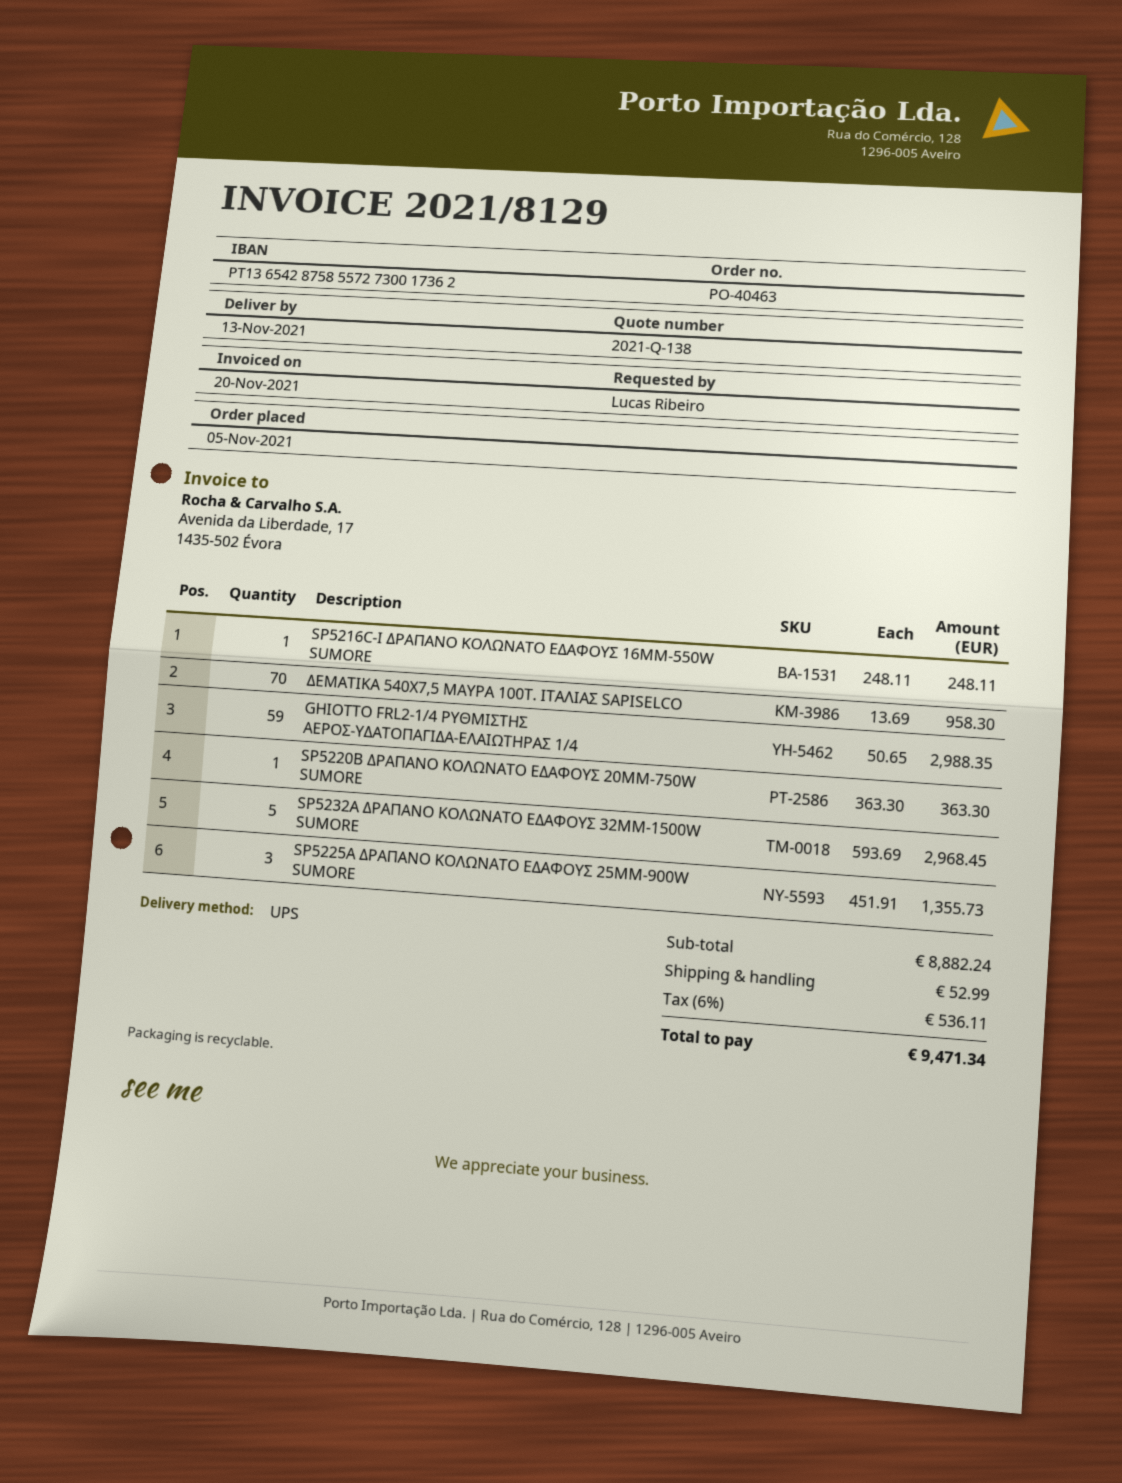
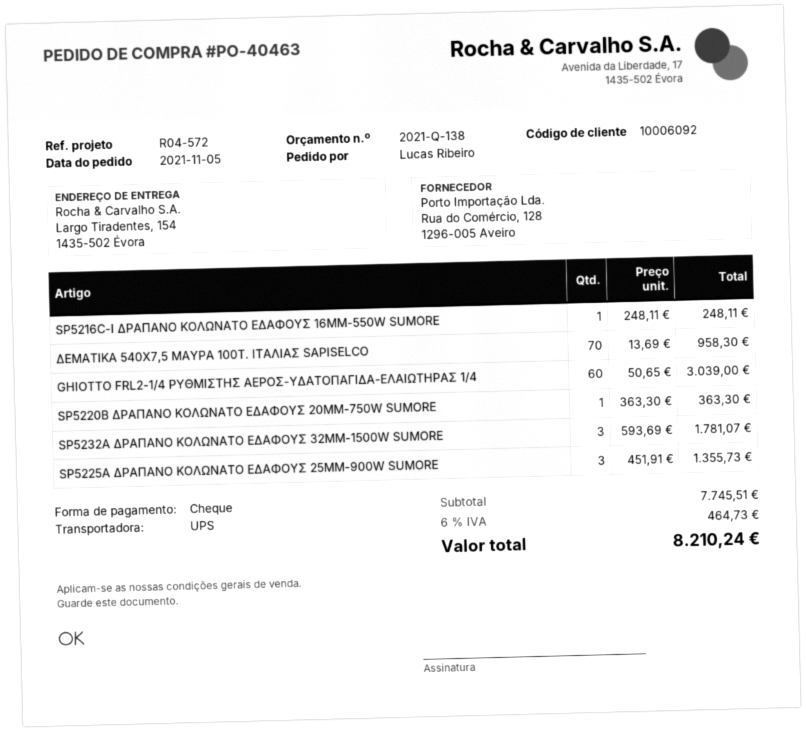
GHIOTTO FRL2-1/4 ΡΥΘΜΙΣΤΗΣ ΑΕΡΟΣ-ΥΔΑΤΟΠΑΓΙΔΑ-ΕΛΑΙΩΤΗΡΑΣ 1/4: 59 x 50.65 = 2988.35 -> 60 x 50.65 = 3039.00
SP5232A ΔΡΑΠΑΝΟ ΚΟΛΩΝΑΤΟ ΕΔΑΦΟΥΣ 32MM-1500W SUMORE: 5 x 593.69 = 2968.45 -> 3 x 593.69 = 1781.07
subtotal: 8882.24 -> 7745.51
shipping: 52.99 -> none
tax: 6% = 536.11 -> 6% = 464.73
total: 9471.34 -> 8210.24

